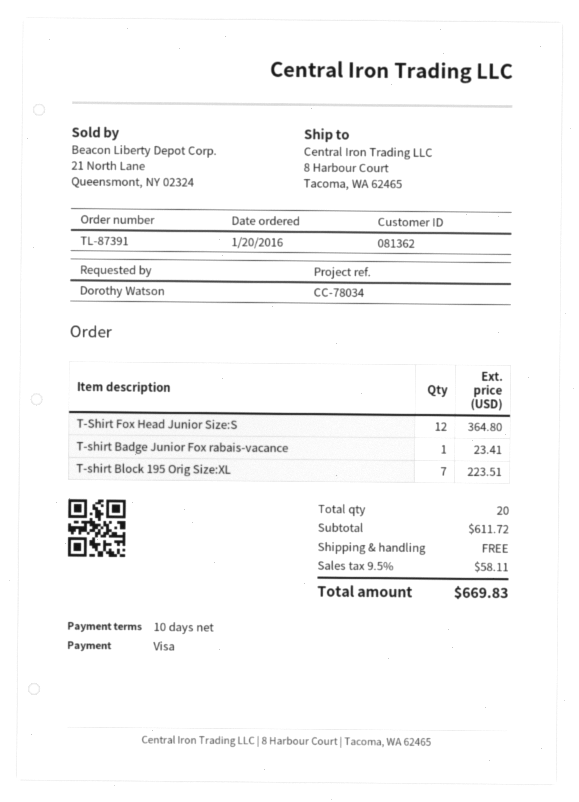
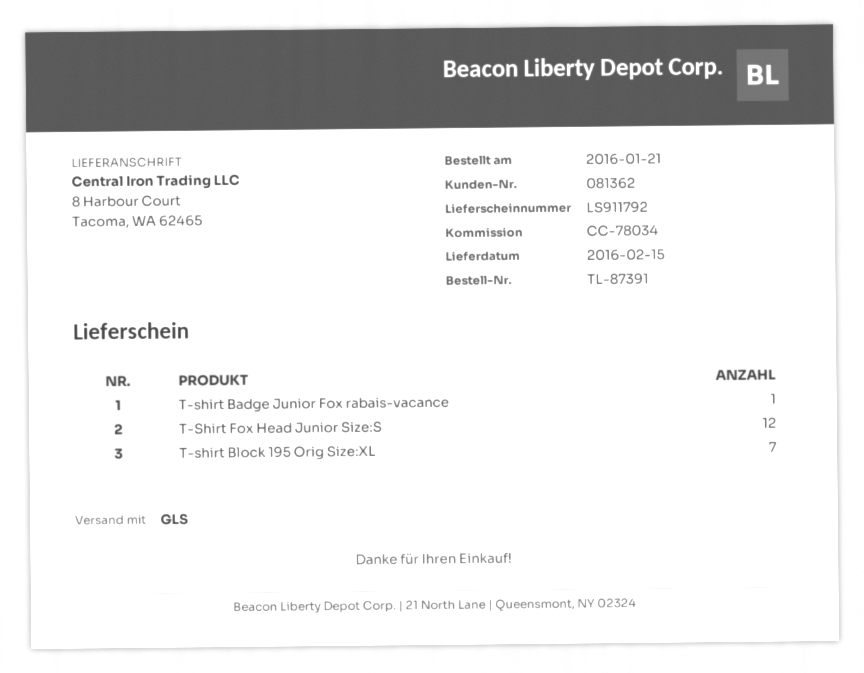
order date: 2016-01-20 -> 2016-01-21

